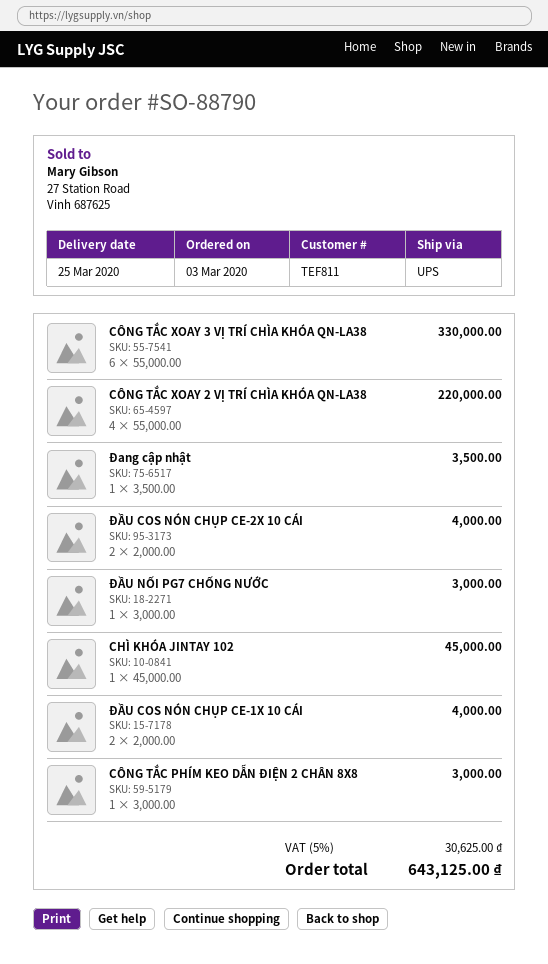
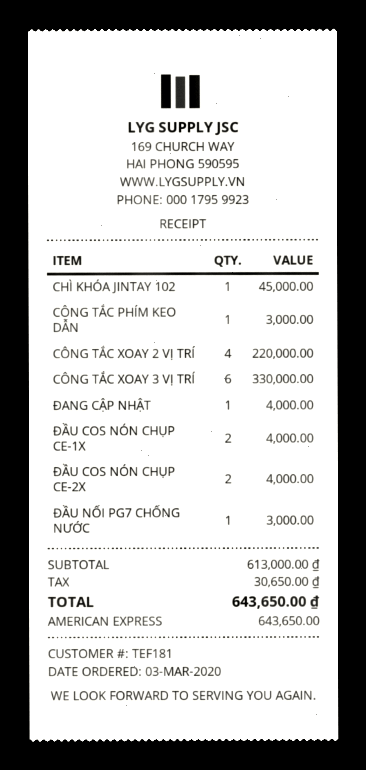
customer number: TEF811 -> TEF181
Đang cập nhật: 1 for 3500.00 -> 1 for 4000.00
tax: 30625.00 -> 30650.00
total: 643125.00 -> 643650.00

